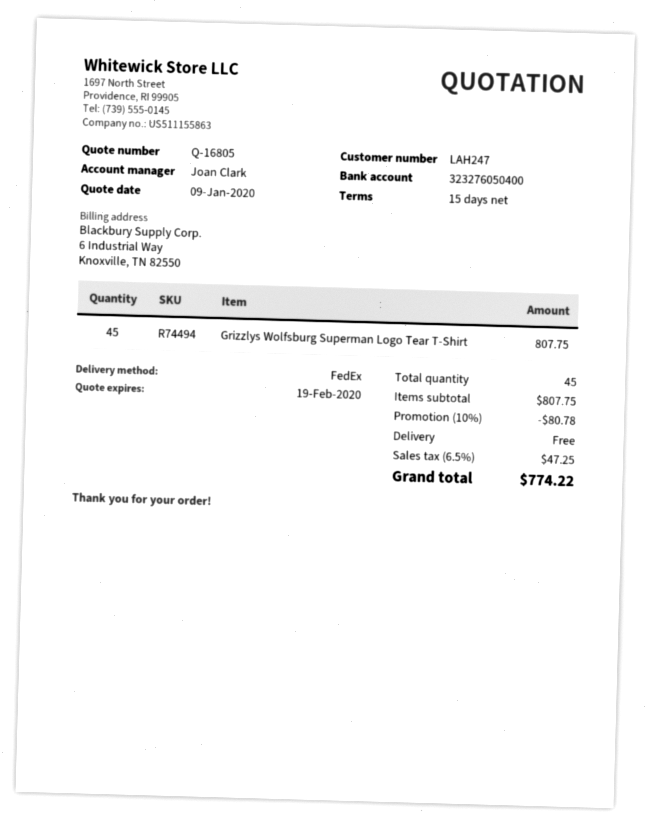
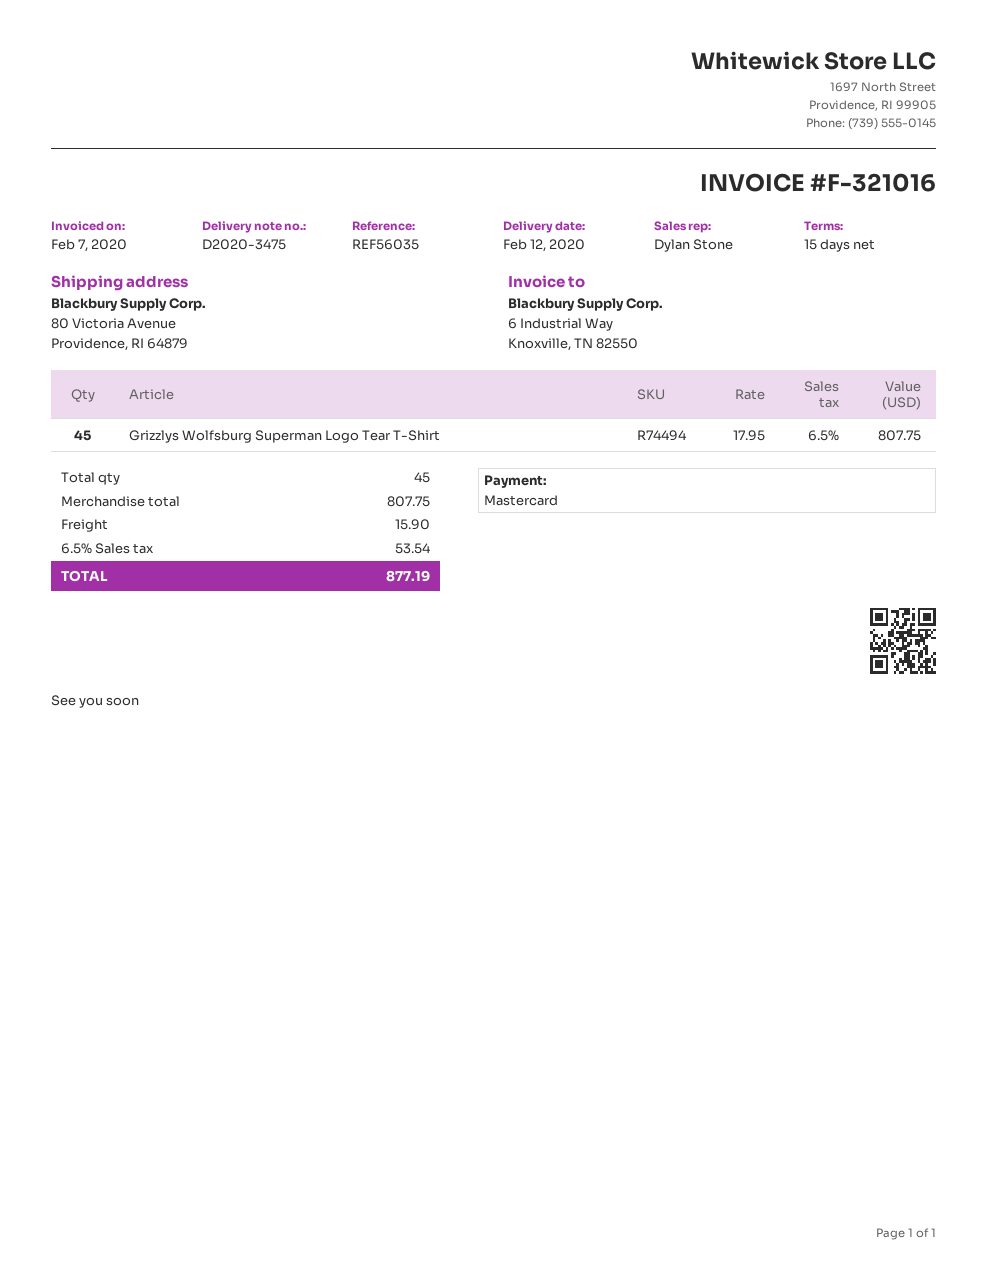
sales rep: Joan Clark -> Dylan Stone
discount: 10% = 80.78 -> none
shipping: 0.00 -> 15.90
tax: 6.5% = 47.25 -> 6.5% = 53.54
total: 774.22 -> 877.19

